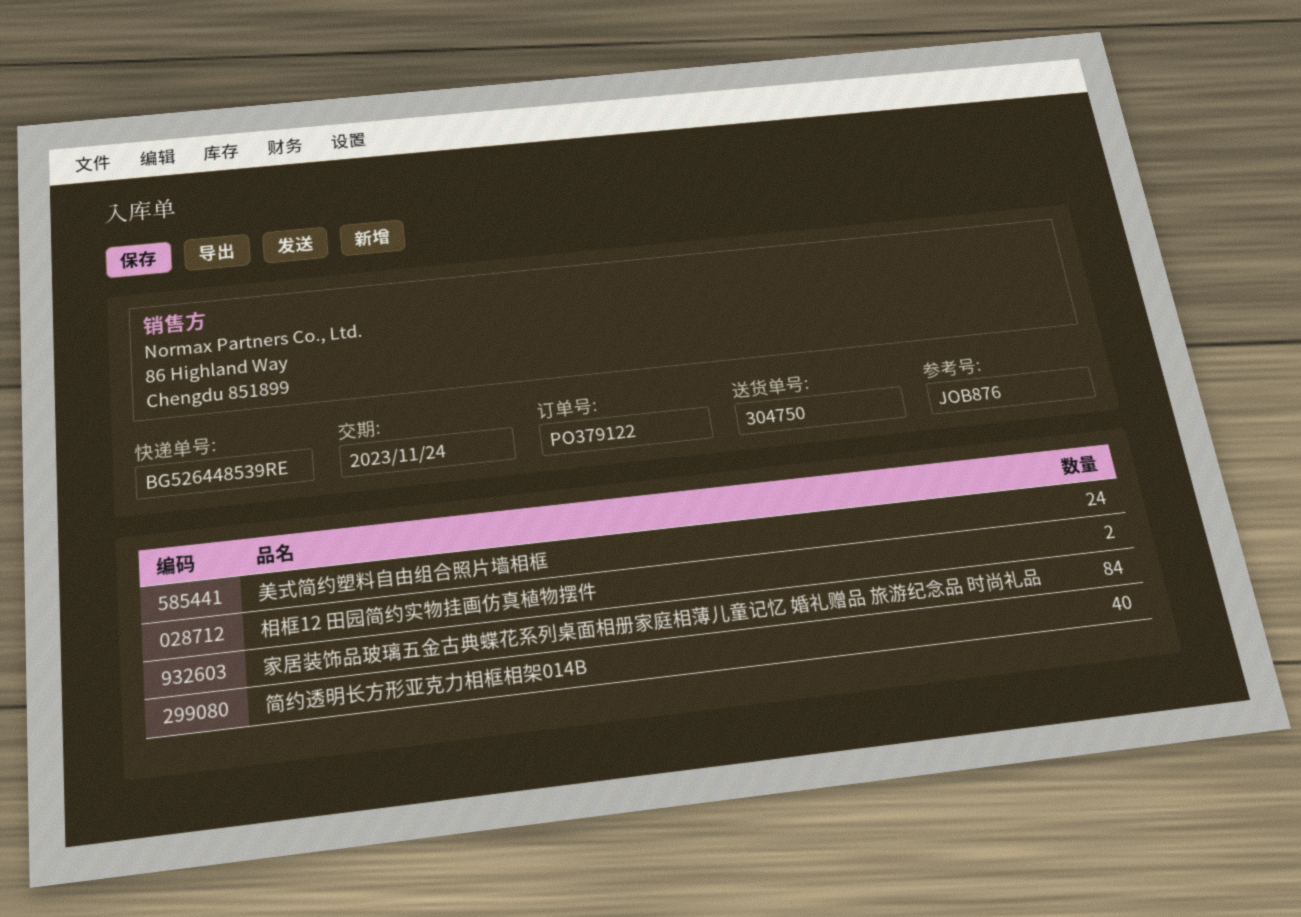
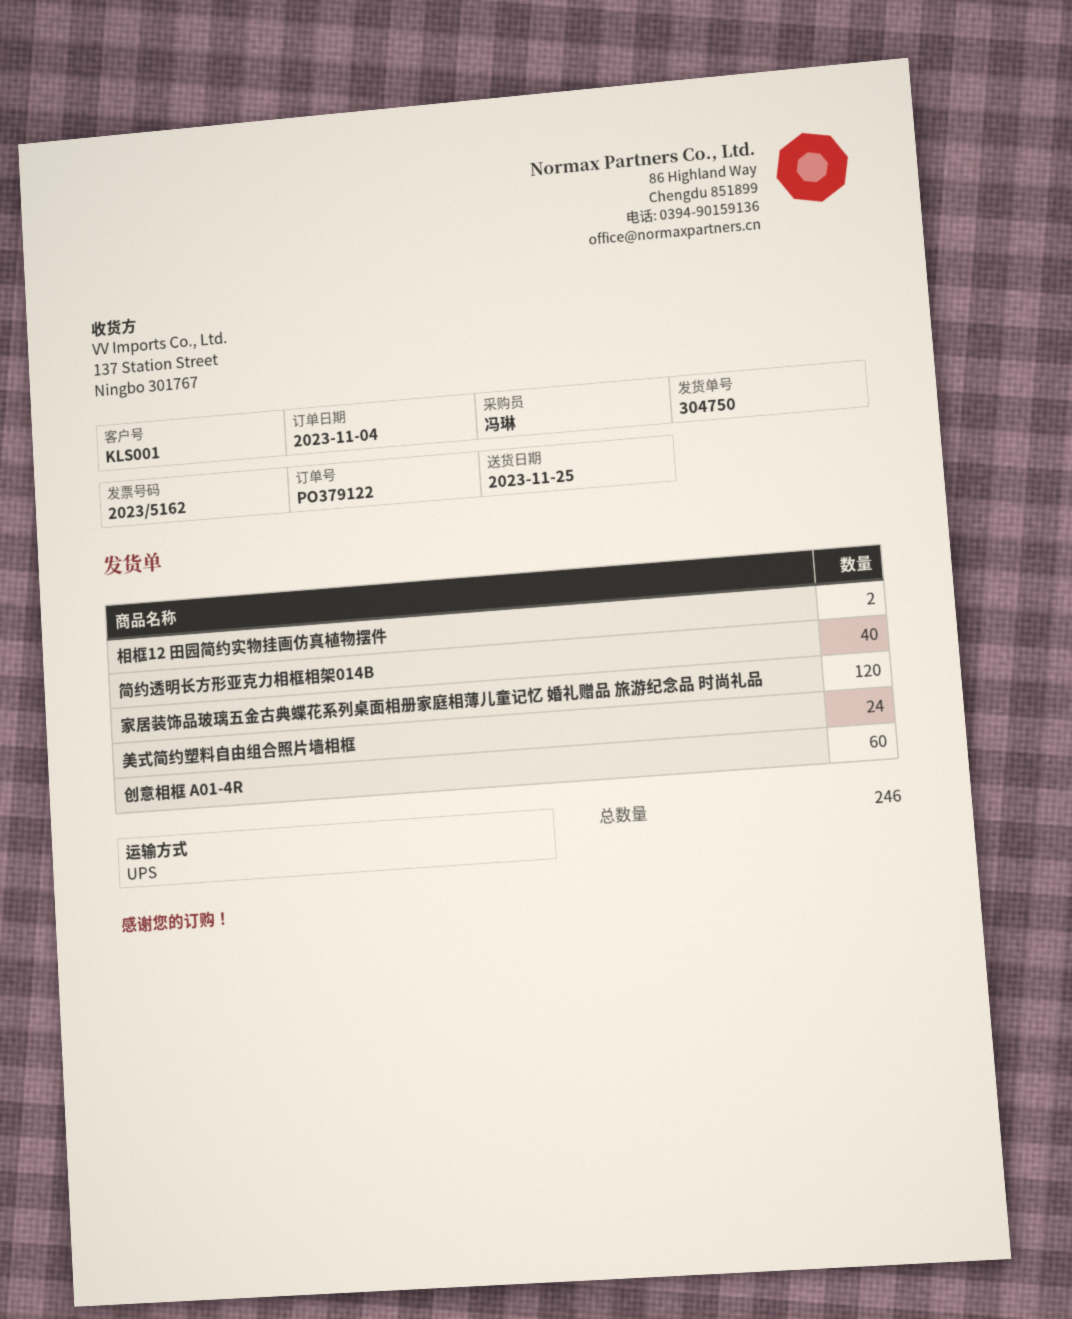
delivery date: 2023-11-24 -> 2023-11-25
家居装饰品玻璃五金古典蝶花系列桌面相册家庭相薄儿童记忆 婚礼赠品 旅游纪念品 时尚礼品: 84 -> 120
创意相框 A01-4R: none -> 60

